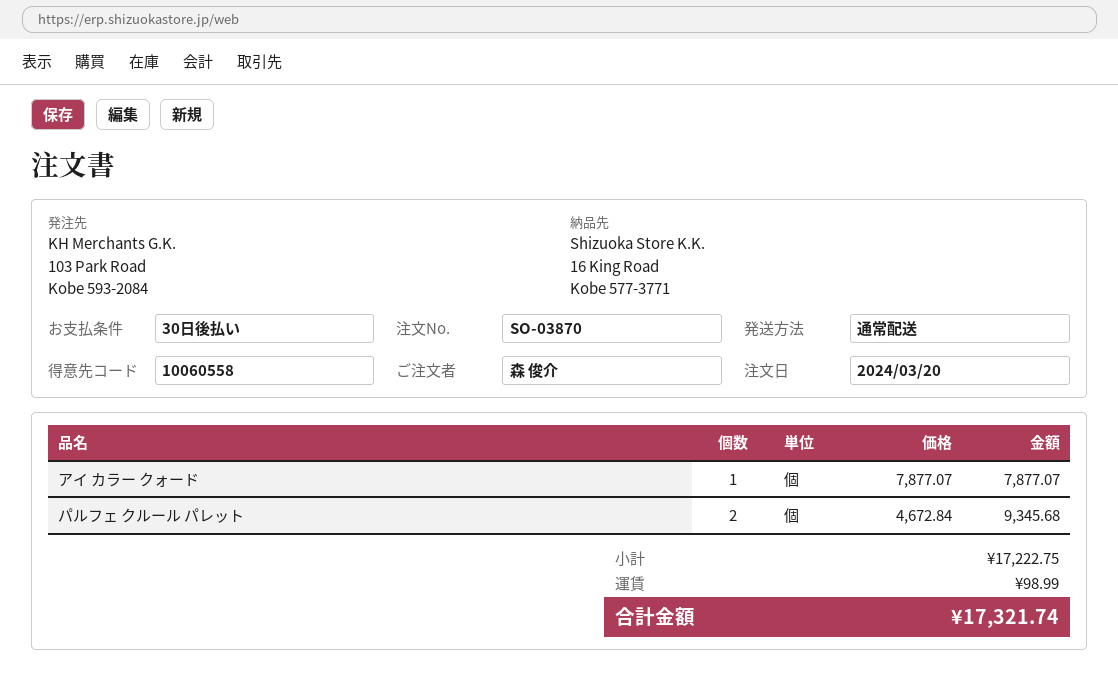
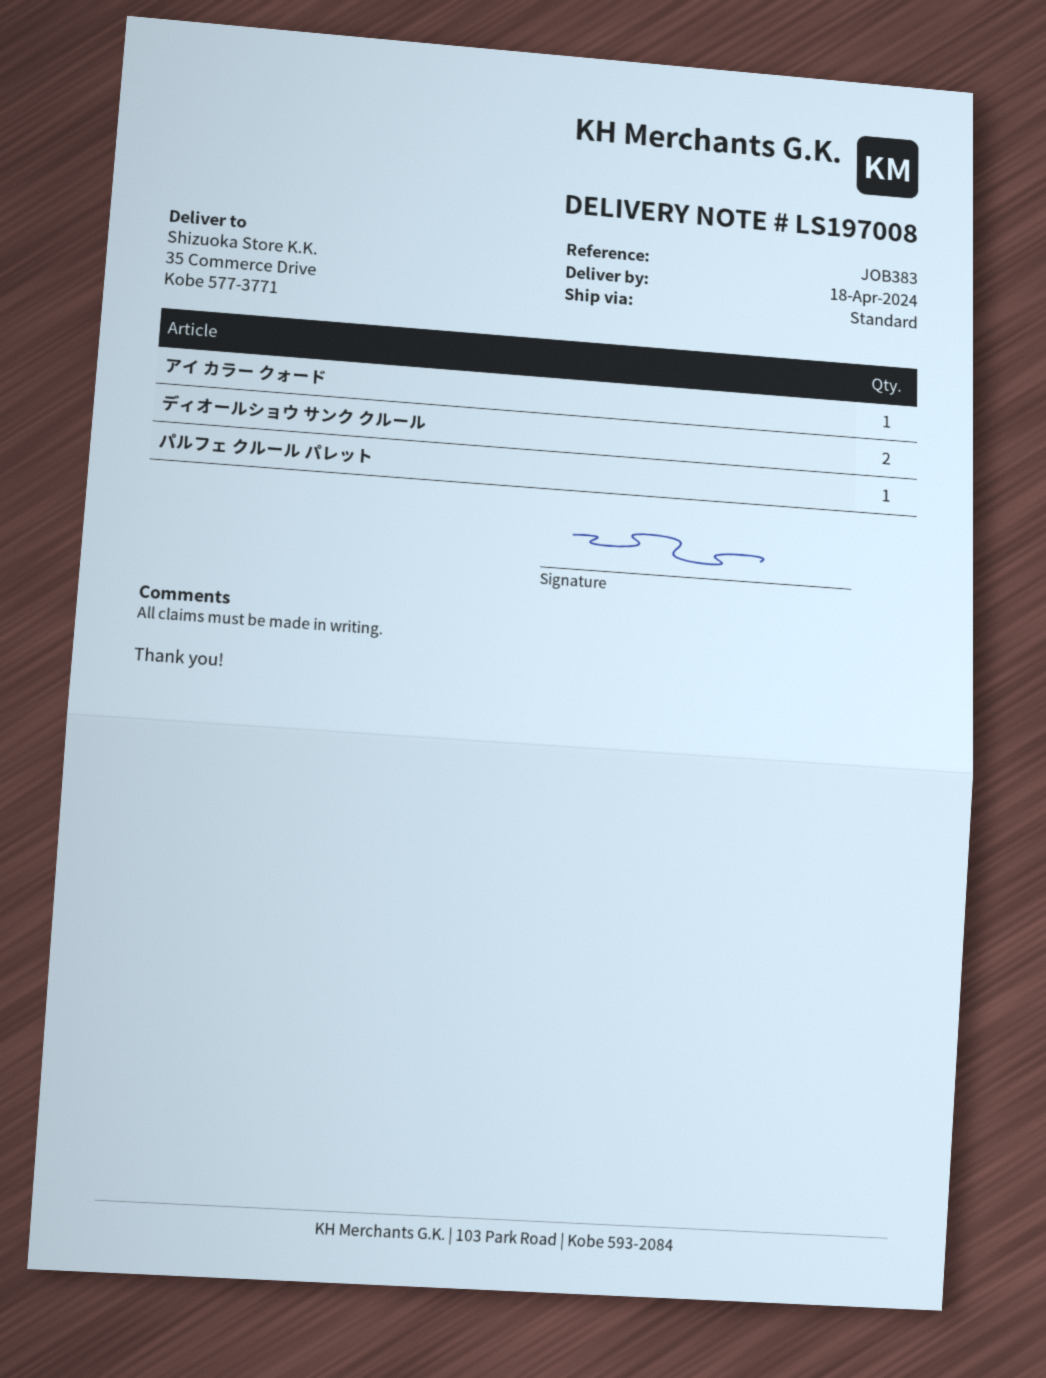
ship to: 16 King Road, Kobe 577-3771 -> 35 Commerce Drive, Kobe 577-3771
パルフェ クルール パレット: 2 -> 1
ディオールショウ サンク クルール: none -> 2

